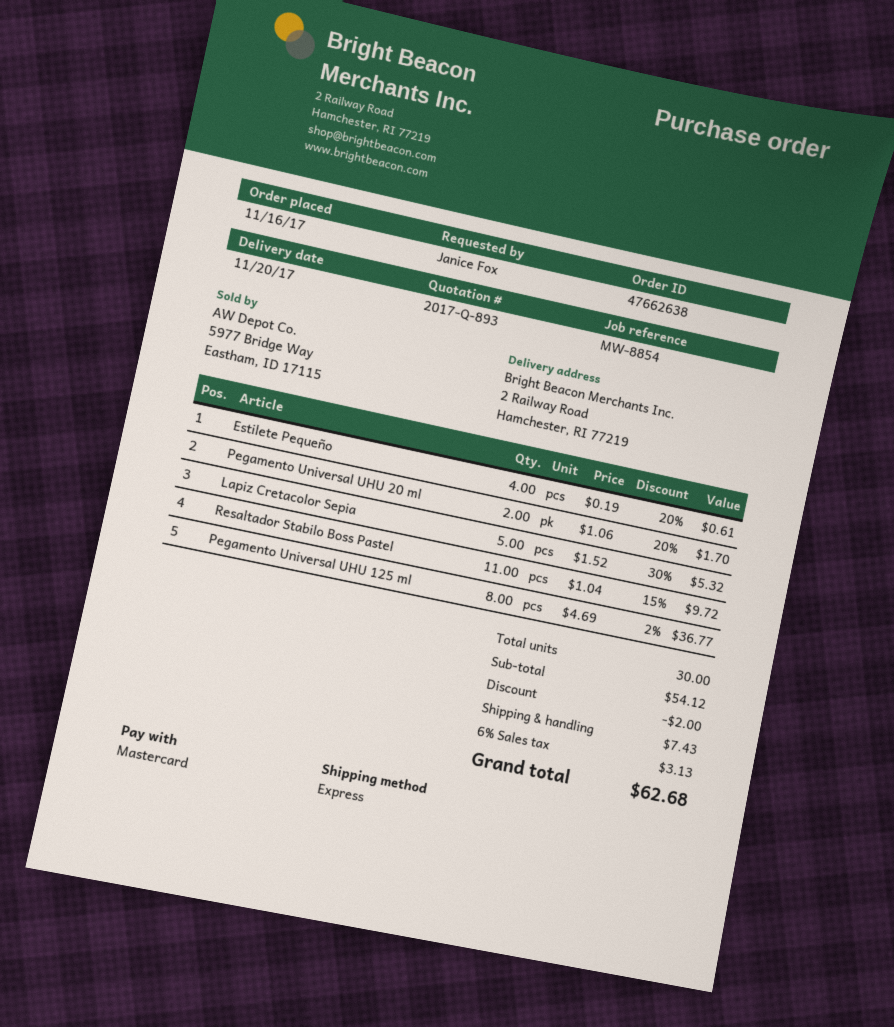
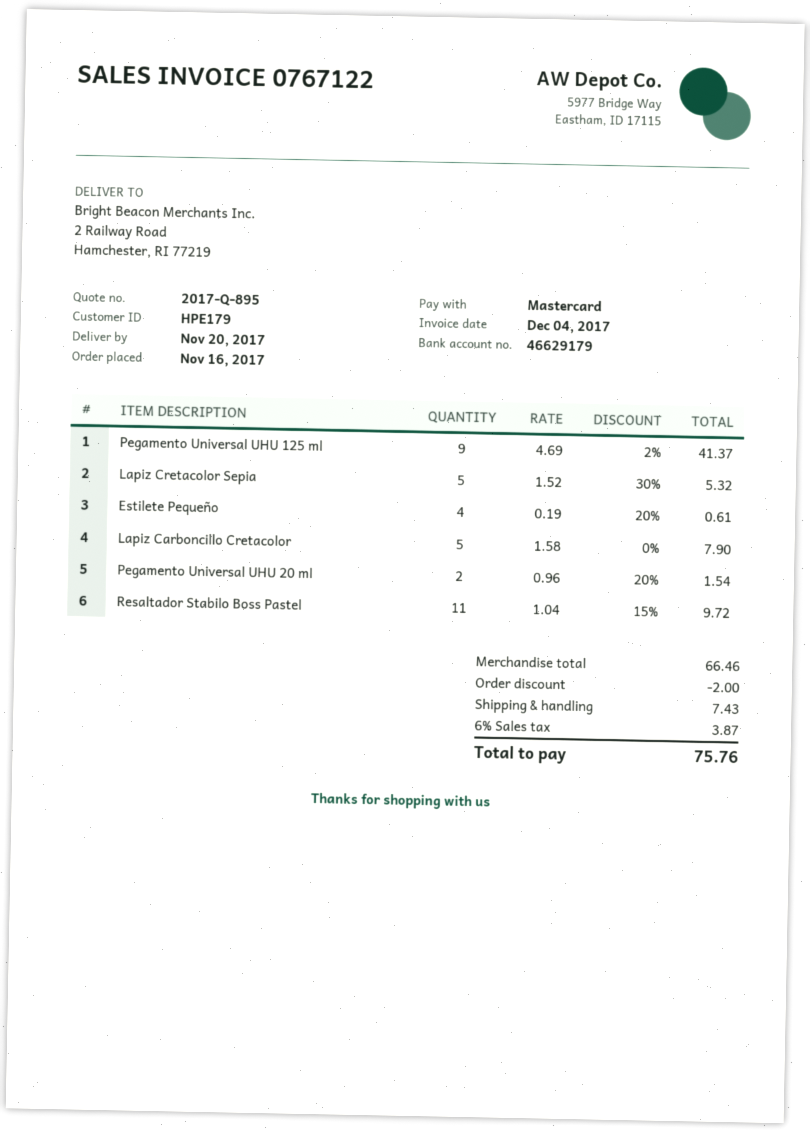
quote number: 2017-Q-893 -> 2017-Q-895
Pegamento Universal UHU 20 ml: 2 x 1.06 - 20% = 1.70 -> 2 x 0.96 - 20% = 1.54
Pegamento Universal UHU 125 ml: 8 x 4.69 - 2% = 36.77 -> 9 x 4.69 - 2% = 41.37
Lapiz Carboncillo Cretacolor: none -> 5 x 1.58 = 7.90
subtotal: 54.12 -> 66.46
tax: 6% = 3.13 -> 6% = 3.87
total: 62.68 -> 75.76

